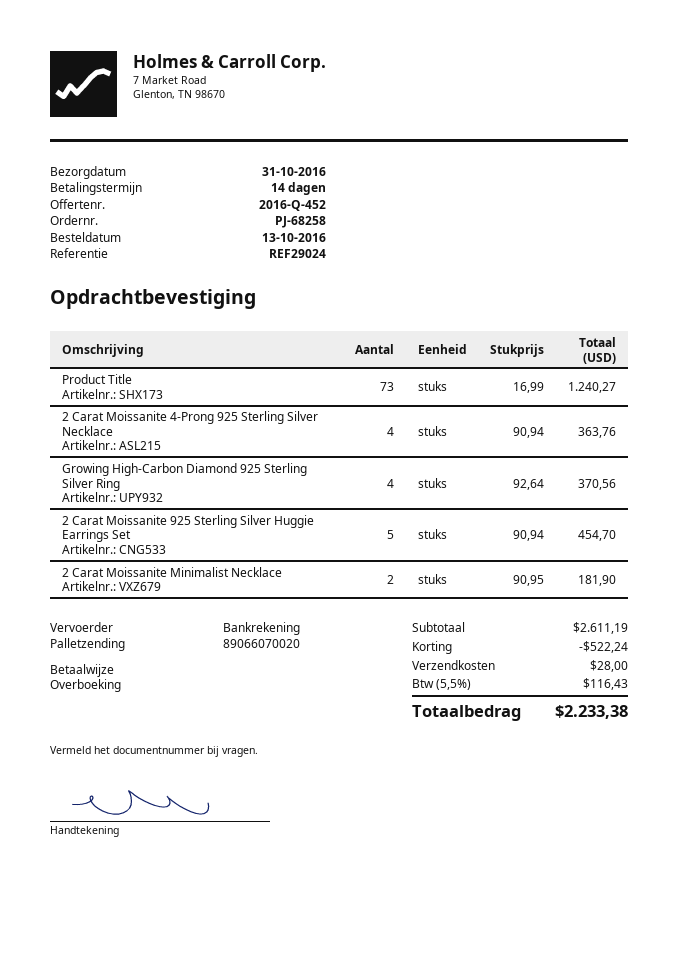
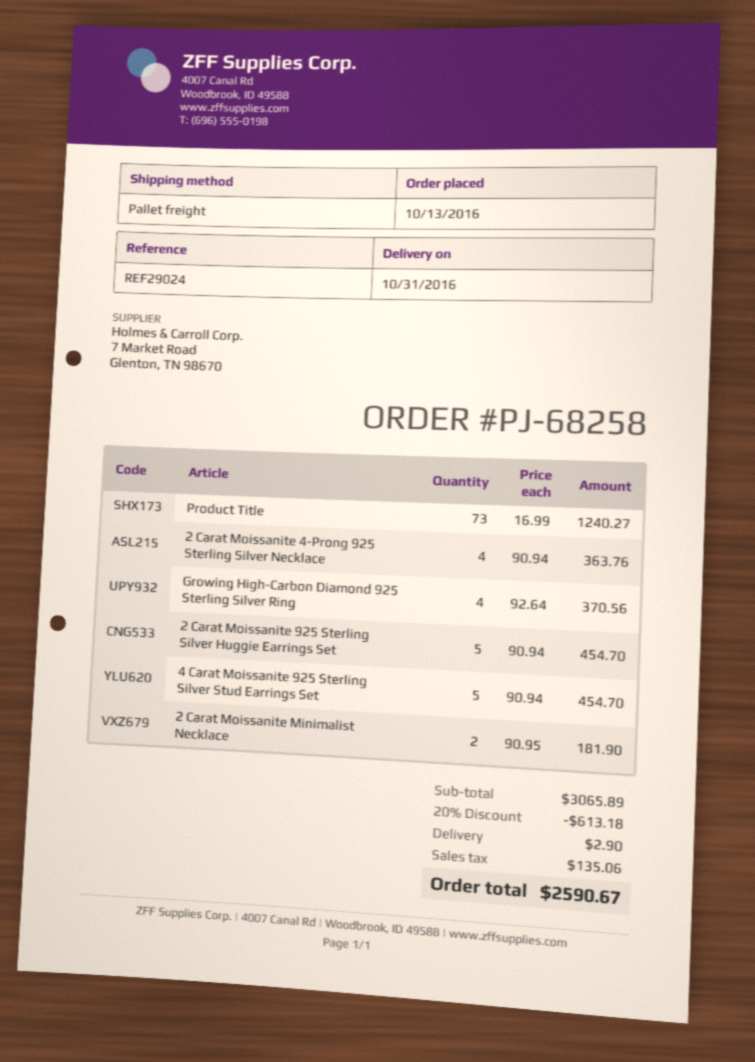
4 Carat Moissanite 925 Sterling Silver Stud Earrings Set: none -> 5 x 90.94 = 454.70
subtotal: 2611.19 -> 3065.89
discount: 522.24 -> 613.18
shipping: 28.00 -> 2.90
tax: 116.43 -> 135.06
total: 2233.38 -> 2590.67

